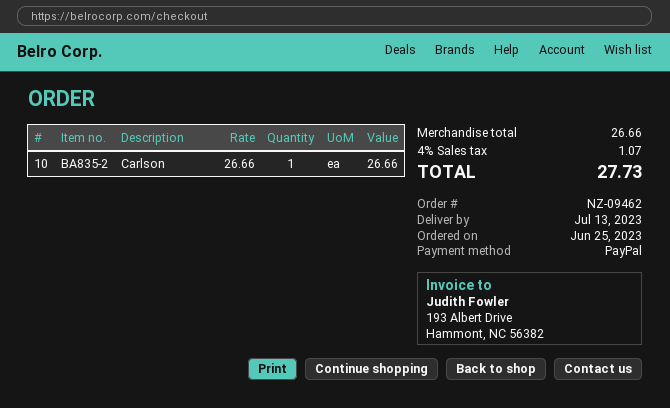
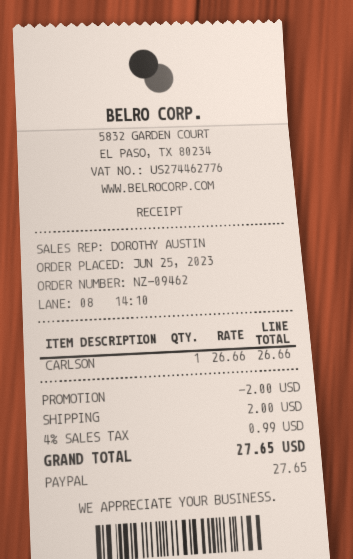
discount: none -> 2.00
shipping: none -> 2.00
tax: 4% = 1.07 -> 4% = 0.99
total: 27.73 -> 27.65

